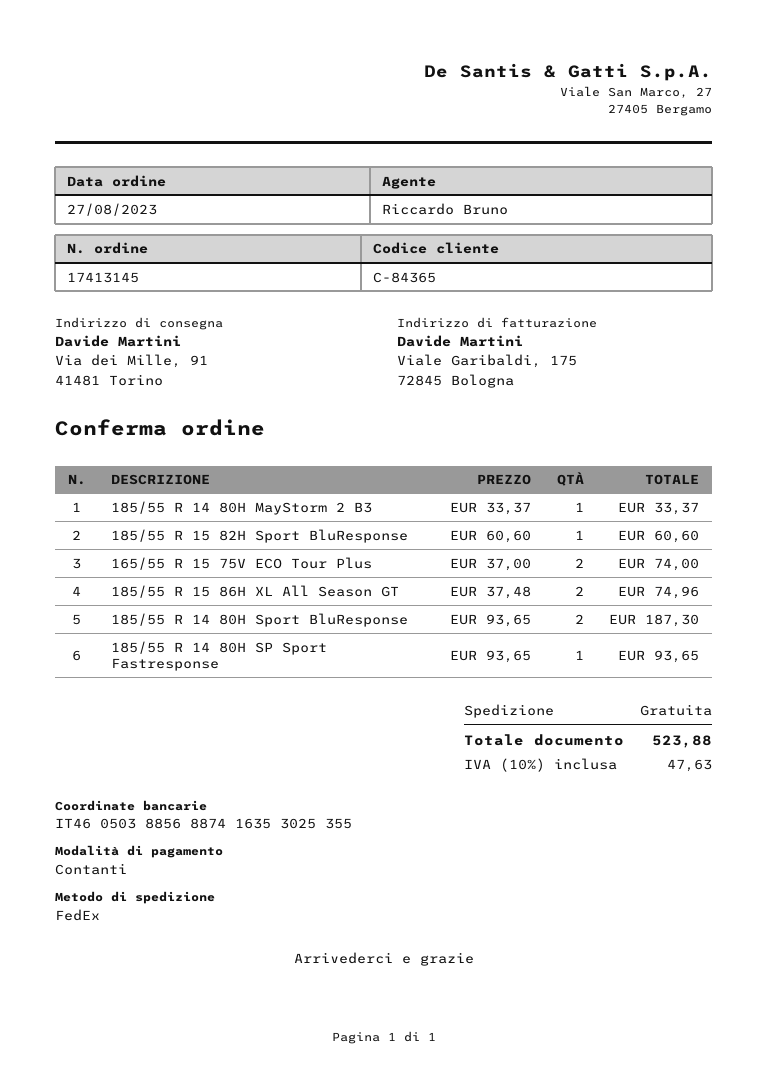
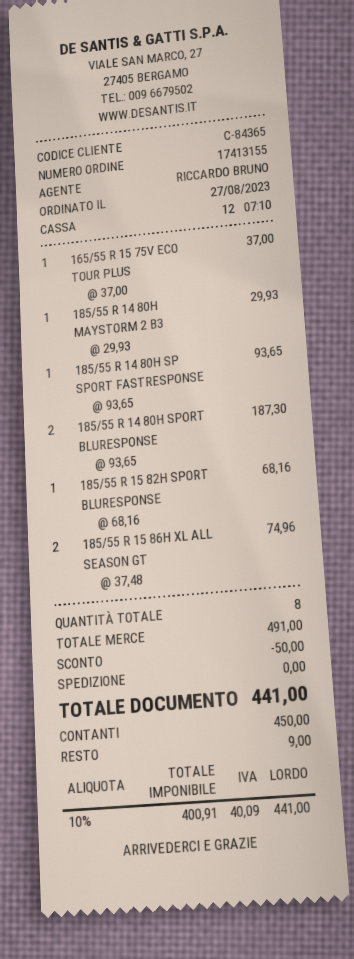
order number: 17413145 -> 17413155
185/55 R 14 80H MayStorm 2 B3: 1 x 33.37 = 33.37 -> 1 x 29.93 = 29.93
185/55 R 15 82H Sport BluResponse: 1 x 60.60 = 60.60 -> 1 x 68.16 = 68.16
165/55 R 15 75V ECO Tour Plus: 2 x 37.00 = 74.00 -> 1 x 37.00 = 37.00
discount: none -> 50.00
tax: 10% = 47.63 -> 10% = 40.09
total: 523.88 -> 441.00

